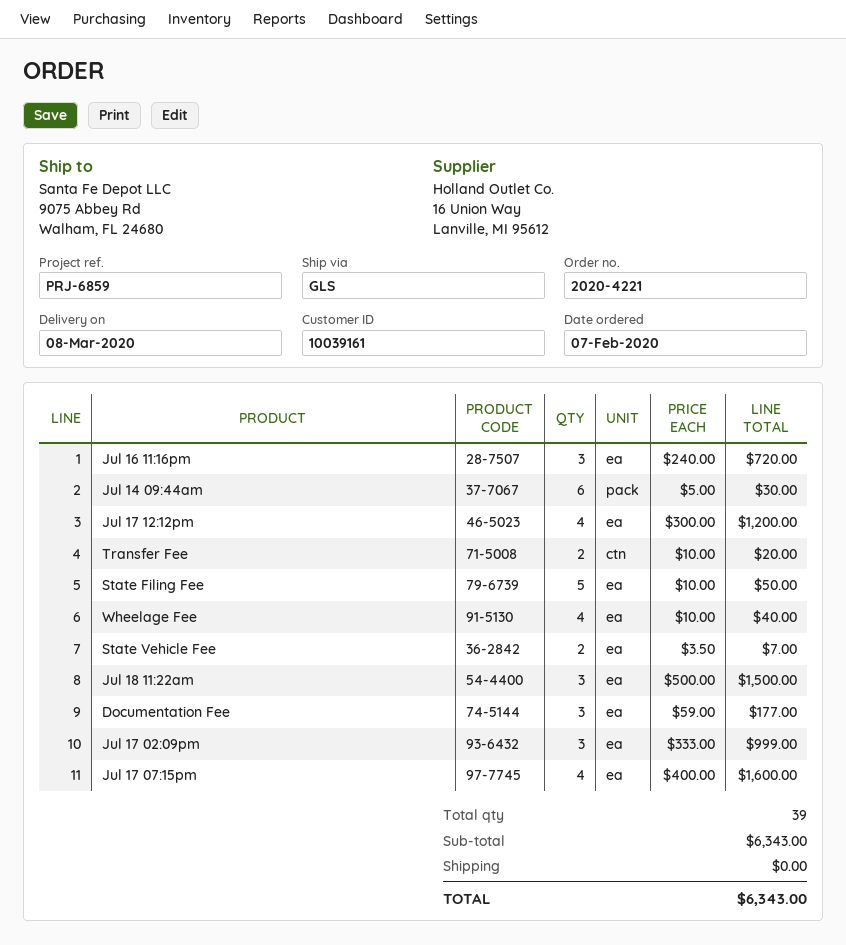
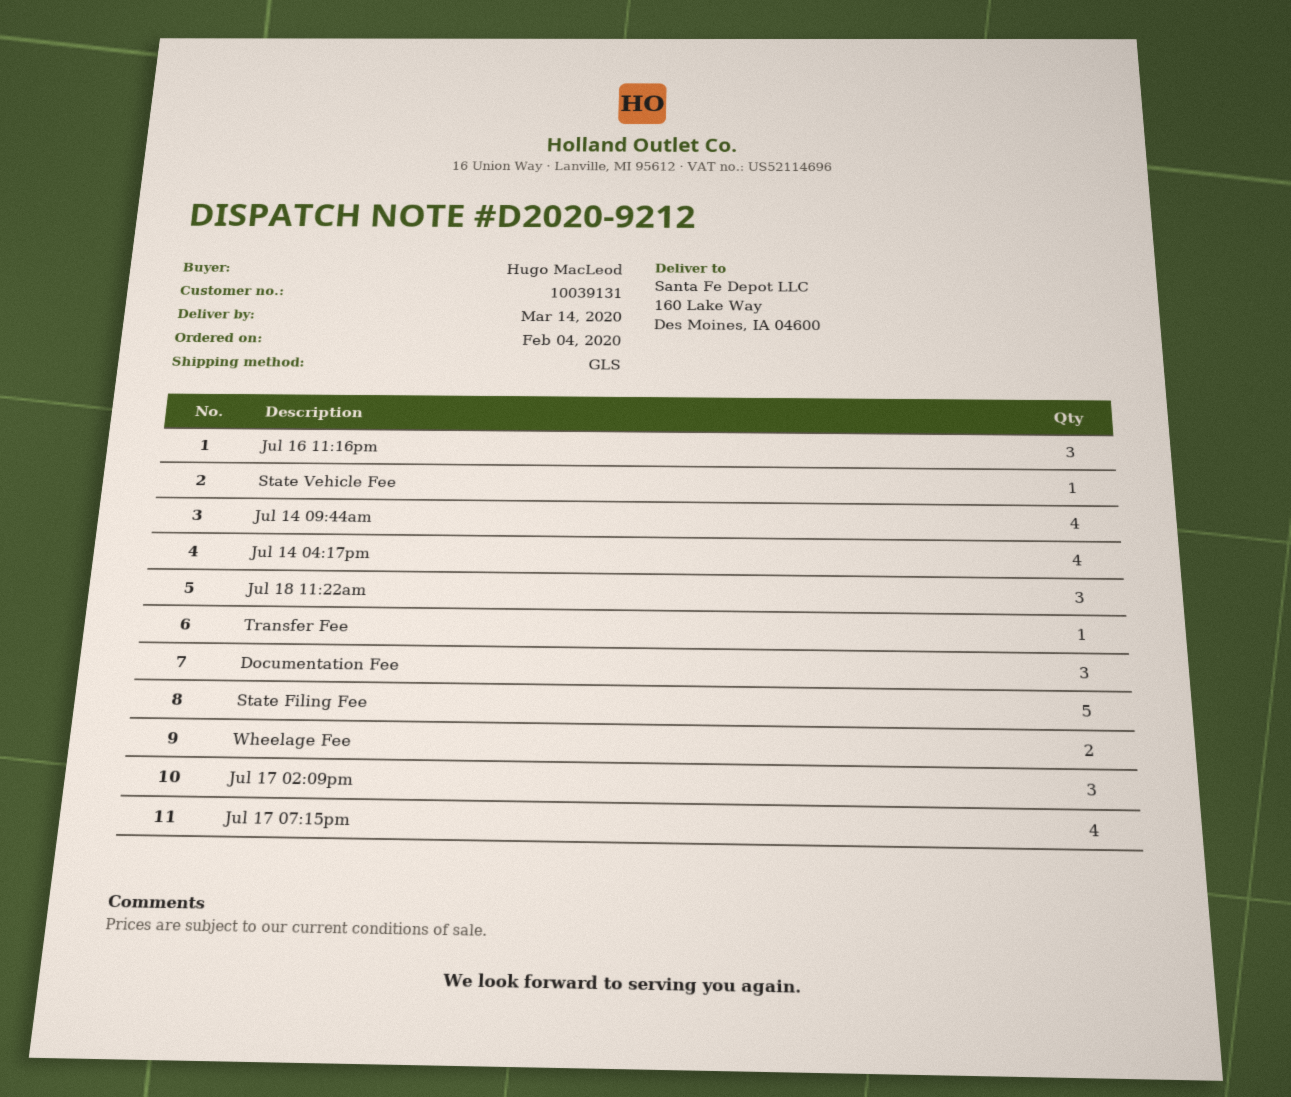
order date: 2020-02-07 -> 2020-02-04
delivery date: 2020-03-08 -> 2020-03-14
customer number: 10039161 -> 10039131
ship to: 9075 Abbey Rd, Walham, FL 24680 -> 160 Lake Way, Des Moines, IA 04600
Jul 14 09:44am: 6 -> 4
Jul 17 12:12pm: 4 -> none
Transfer Fee: 2 -> 1
Wheelage Fee: 4 -> 2
State Vehicle Fee: 2 -> 1
Jul 14 04:17pm: none -> 4

